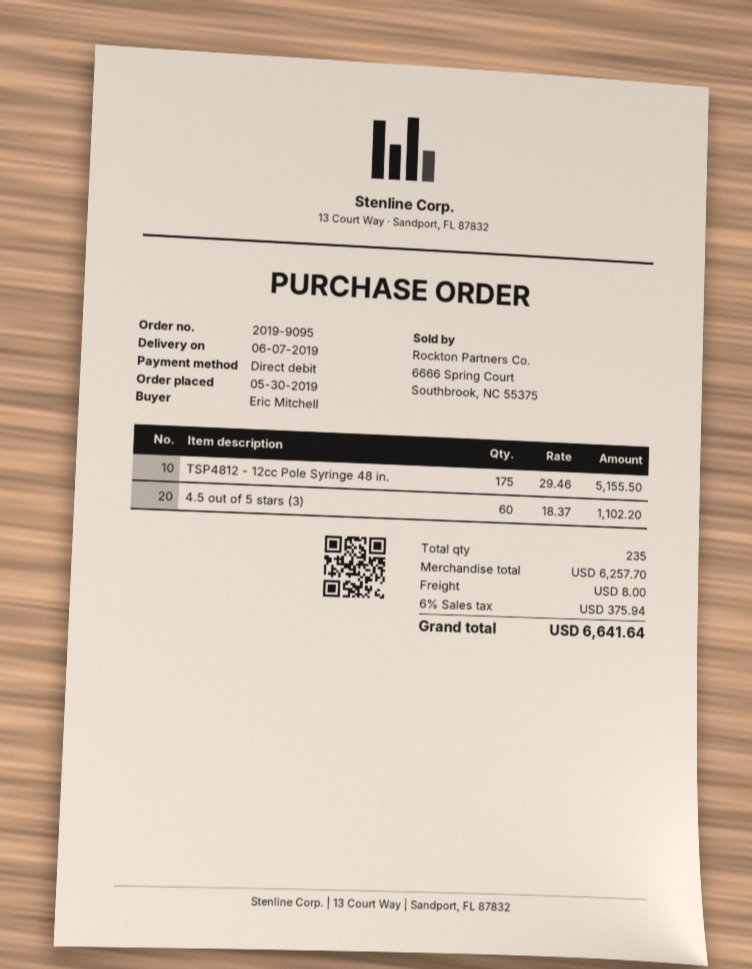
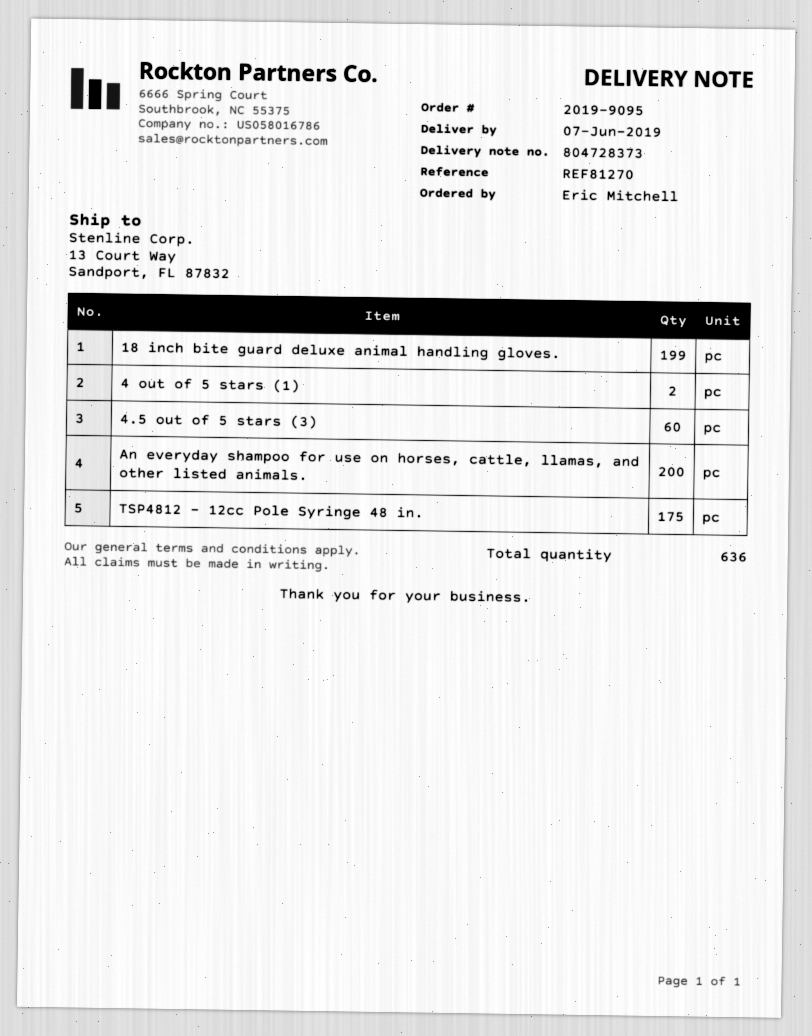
18 inch bite guard deluxe animal handling gloves.: none -> 199
4 out of 5 stars (1): none -> 2
An everyday shampoo for use on horses, cattle, llamas, and other listed animals.: none -> 200
total quantity: 235 -> 636

